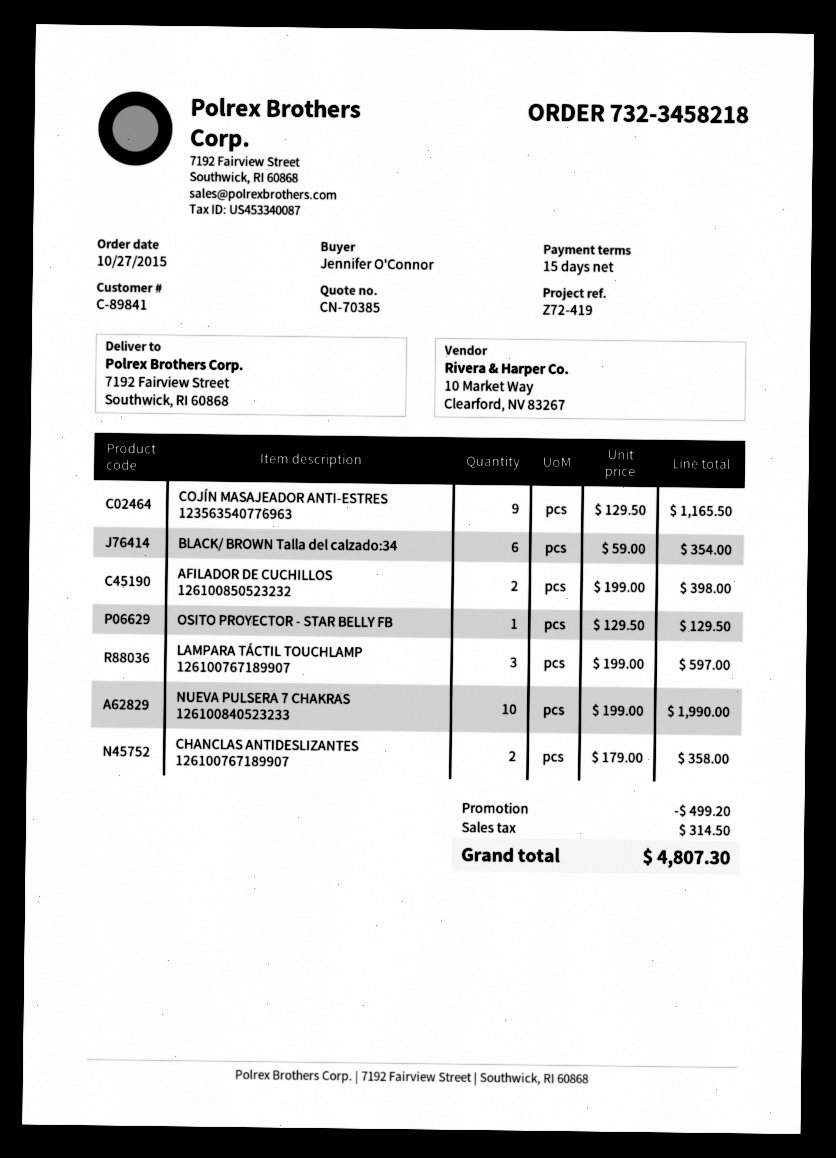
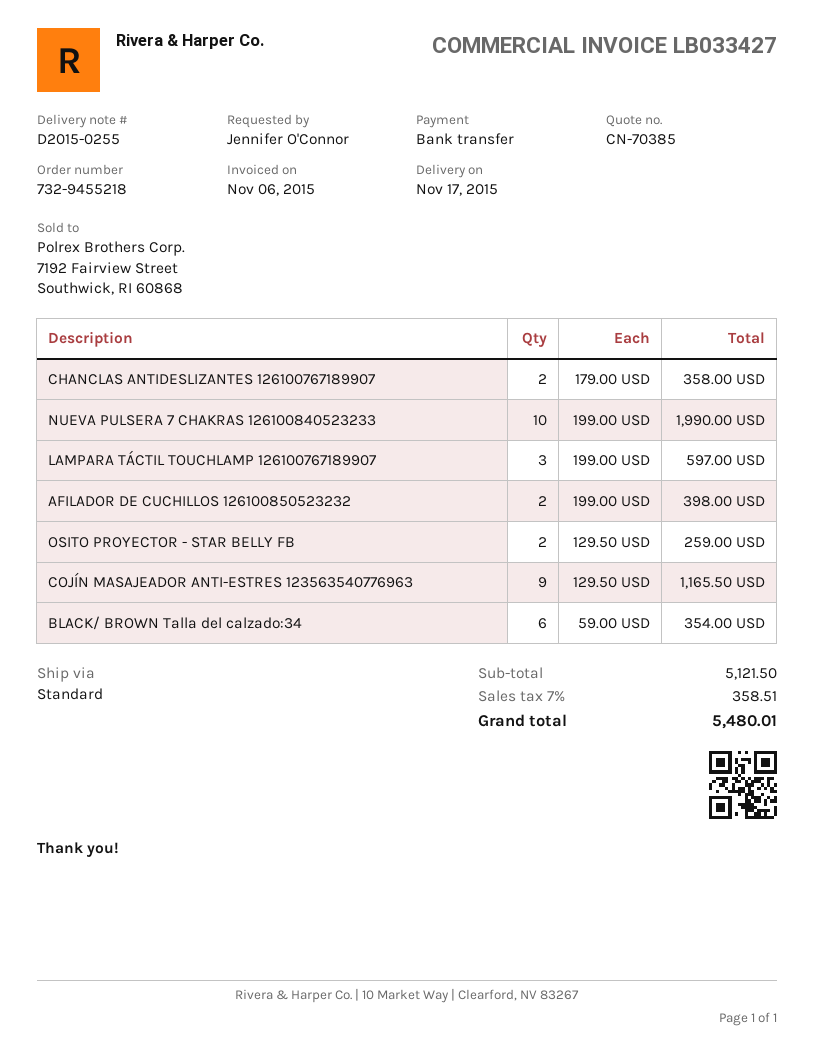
order number: 732-3458218 -> 732-9455218
OSITO PROYECTOR - STAR BELLY FB: 1 x 129.50 = 129.50 -> 2 x 129.50 = 259.00
discount: 499.20 -> none
tax: 314.50 -> 358.51
total: 4807.30 -> 5480.01

